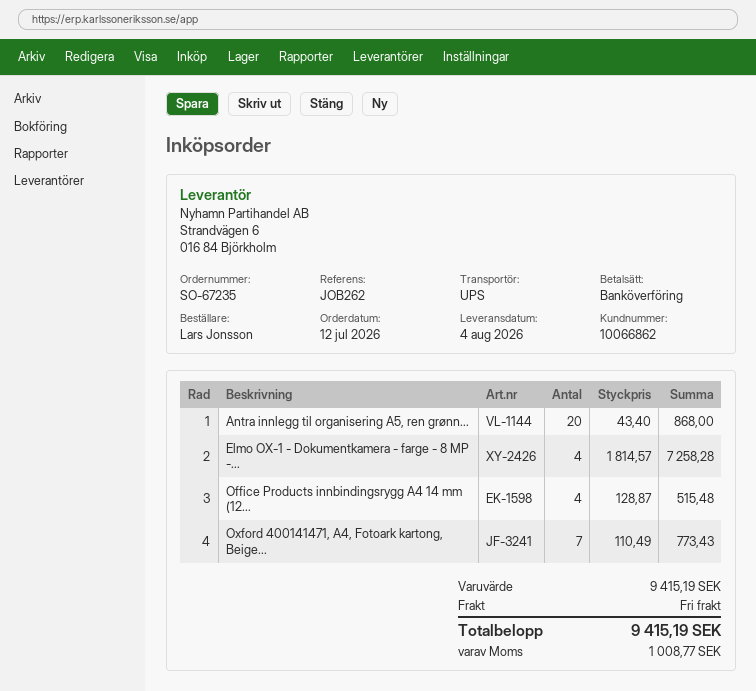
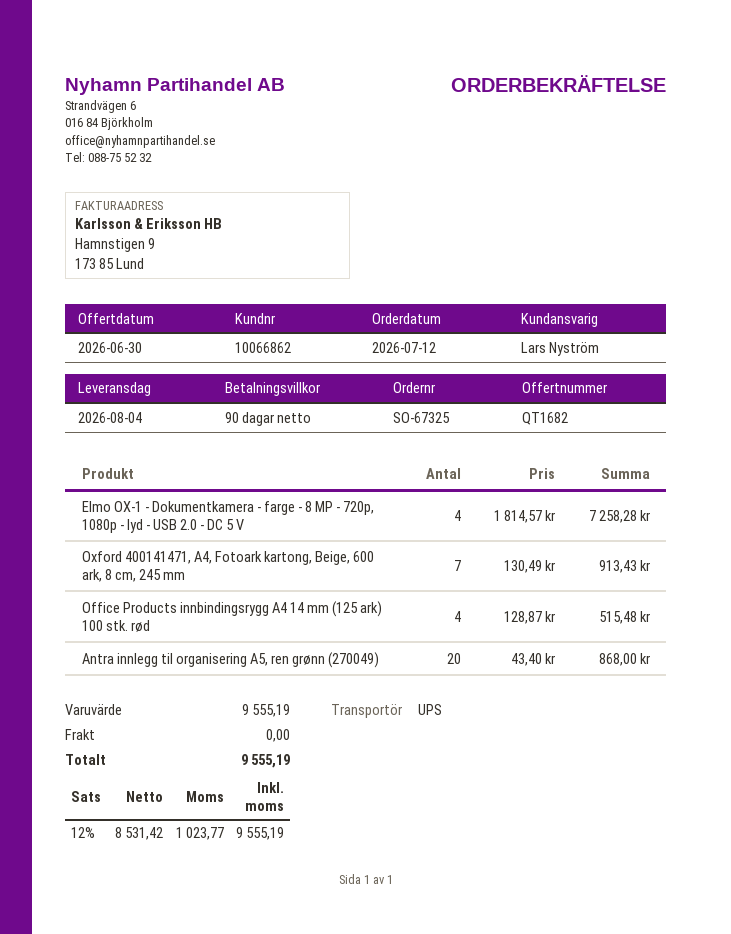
order number: SO-67235 -> SO-67325
Oxford 400141471, A4, Fotoark kartong, Beige...: 7 x 110.49 = 773.43 -> 7 x 130.49 = 913.43
subtotal: 9415.19 -> 9555.19
tax: 1008.77 -> 1023.77
total: 9415.19 -> 9555.19

